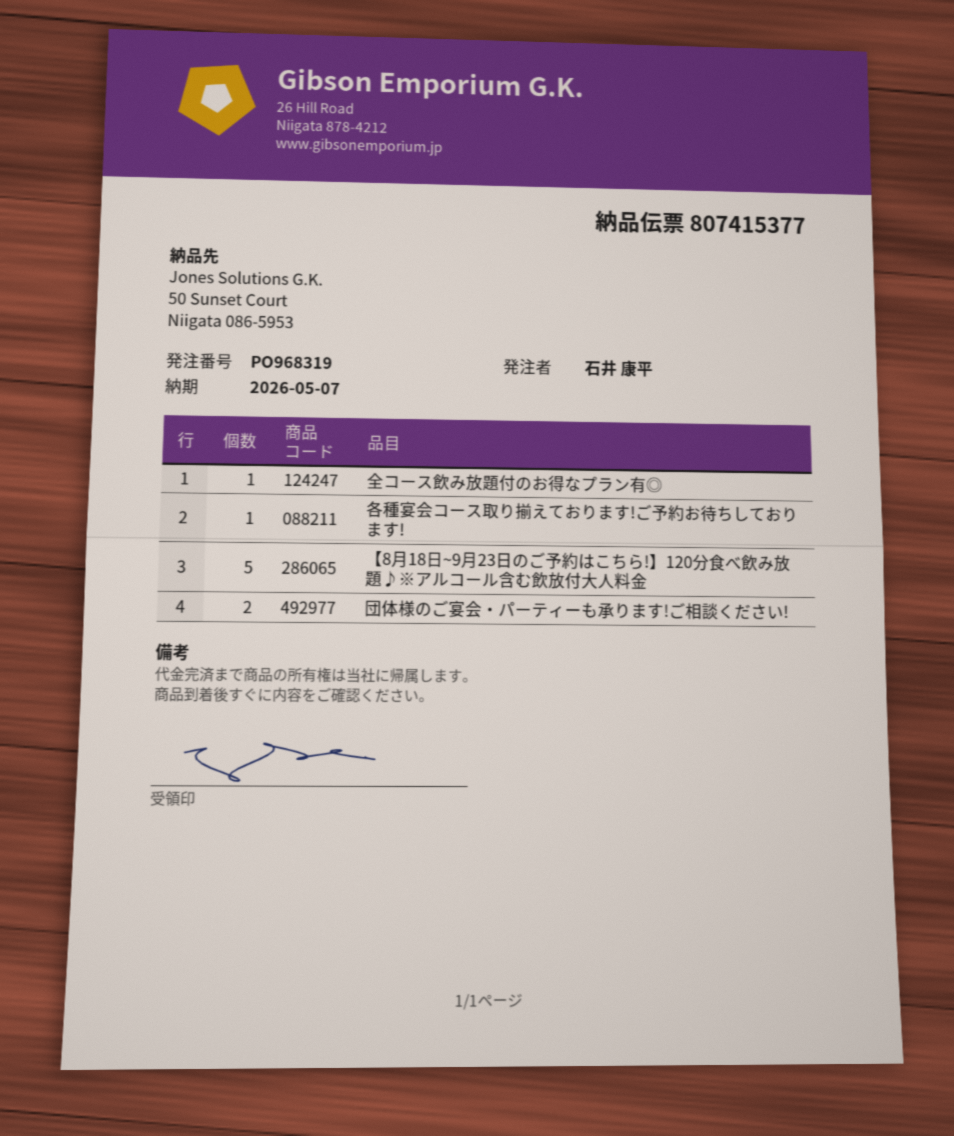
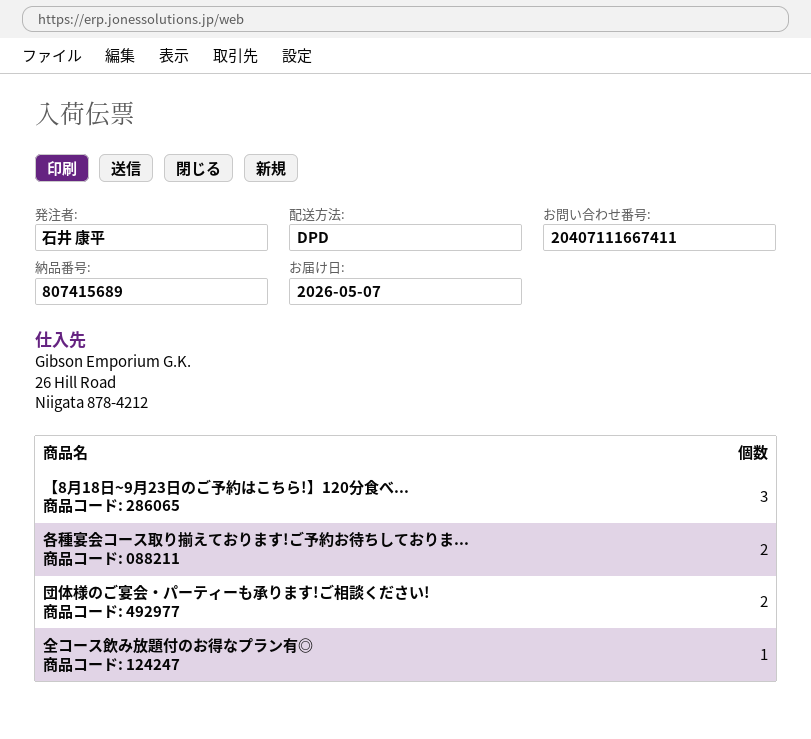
delivery note number: 807415377 -> 807415689
各種宴会コース取り揃えております!ご予約お待ちしております!: 1 -> 2
【8月18日~9月23日のご予約はこちら!】120分食べ飲み放題♪※アルコール含む飲放付大人料金: 5 -> 3

